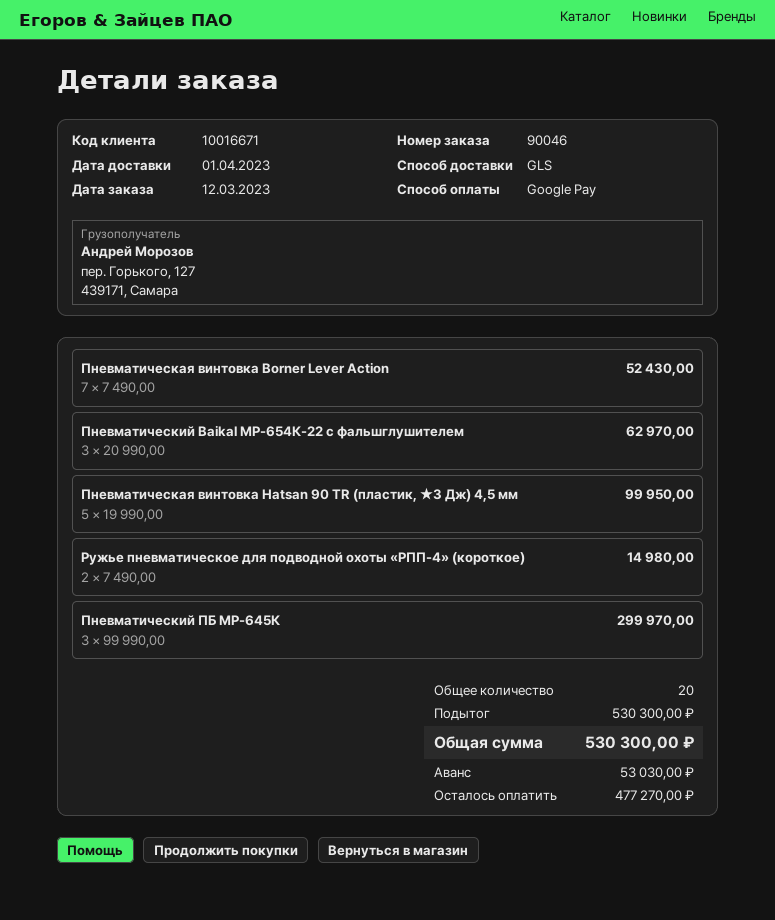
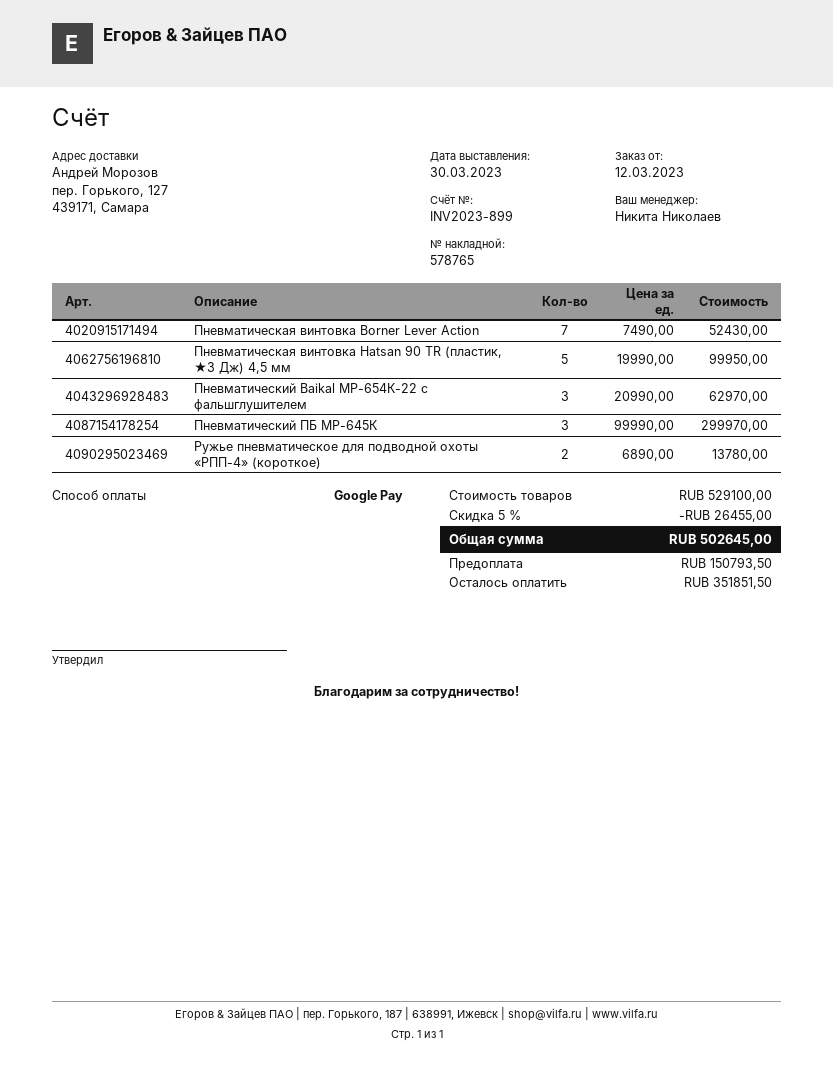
Ружье пневматическое для подводной охоты «РПП-4» (короткое): 2 x 7490.00 = 14980.00 -> 2 x 6890.00 = 13780.00
subtotal: 530300.00 -> 529100.00
discount: none -> 5% = 26455.00
total: 530300.00 -> 502645.00
deposit: 53030.00 -> 150793.50
balance: 477270.00 -> 351851.50

